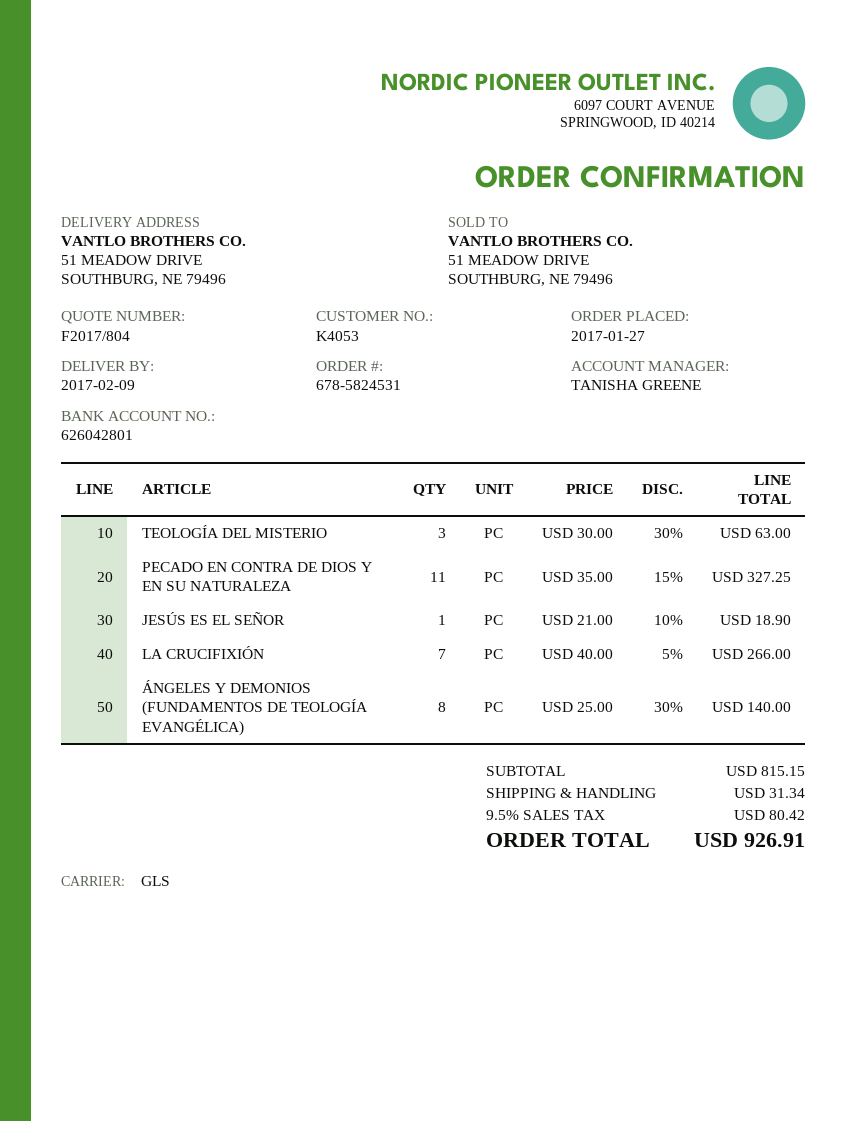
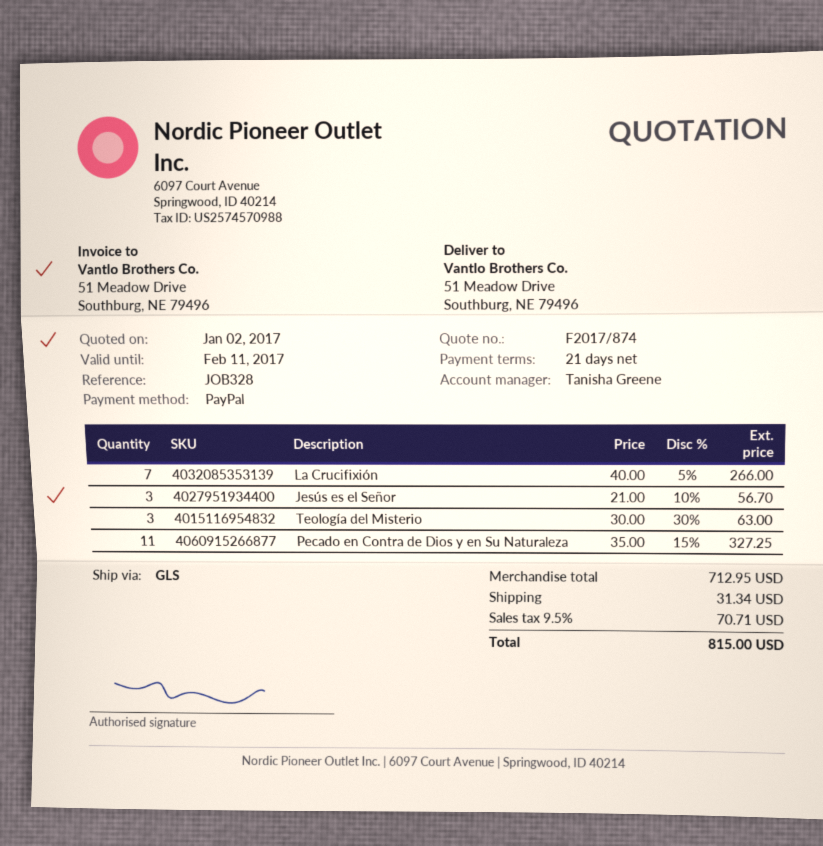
quote number: F2017/804 -> F2017/874
JESÚS ES EL SEÑOR: 1 x 21.00 - 10% = 18.90 -> 3 x 21.00 - 10% = 56.70
ÁNGELES Y DEMONIOS (FUNDAMENTOS DE TEOLOGÍA EVANGÉLICA): 8 x 25.00 - 30% = 140.00 -> none
subtotal: 815.15 -> 712.95
tax: 9.5% = 80.42 -> 9.5% = 70.71
total: 926.91 -> 815.00

